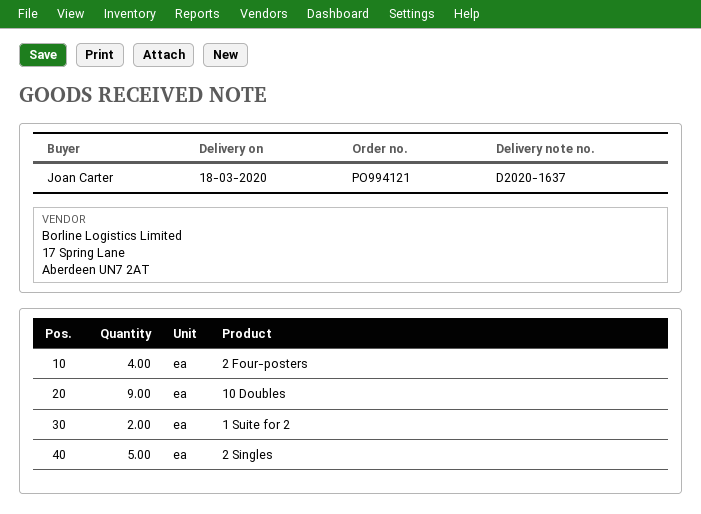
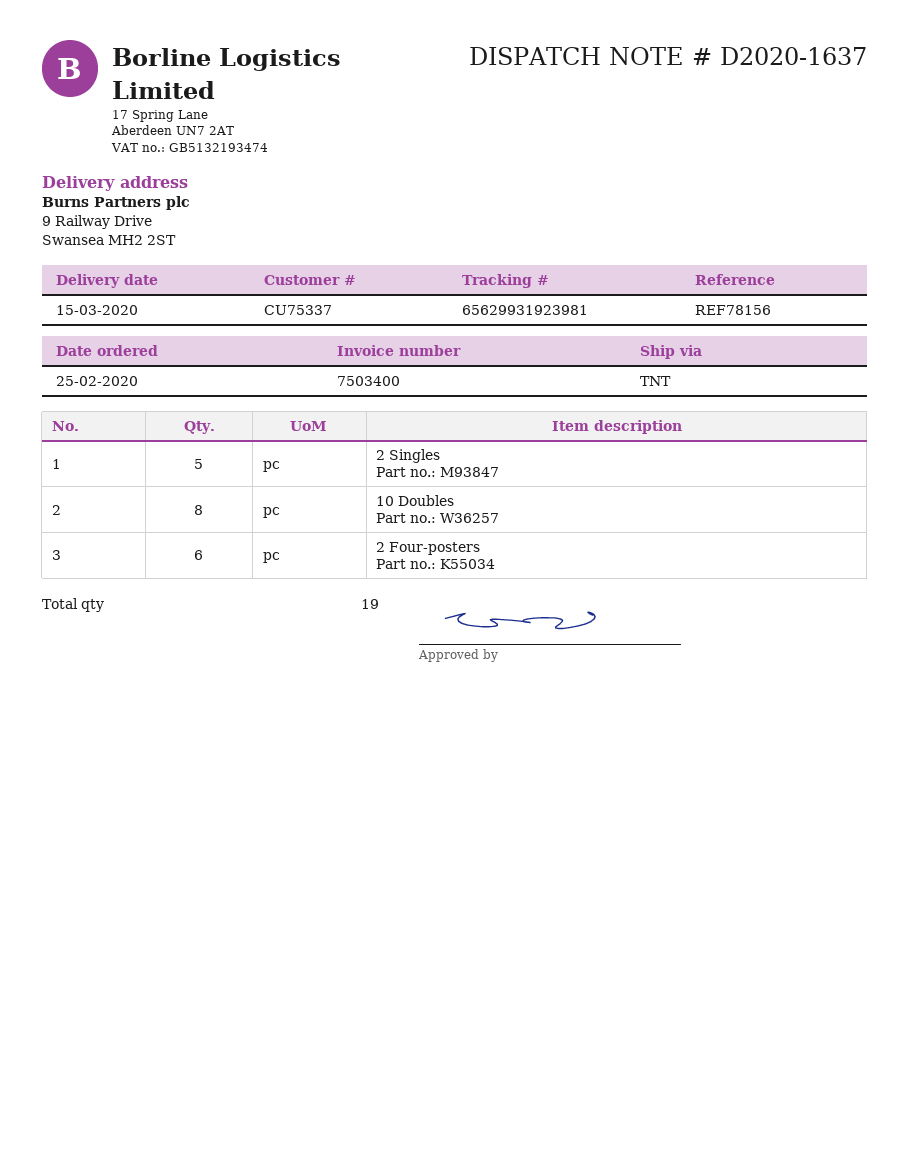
delivery date: 2020-03-18 -> 2020-03-15
2 Four-posters: 4 -> 6
10 Doubles: 9 -> 8
1 Suite for 2: 2 -> none

